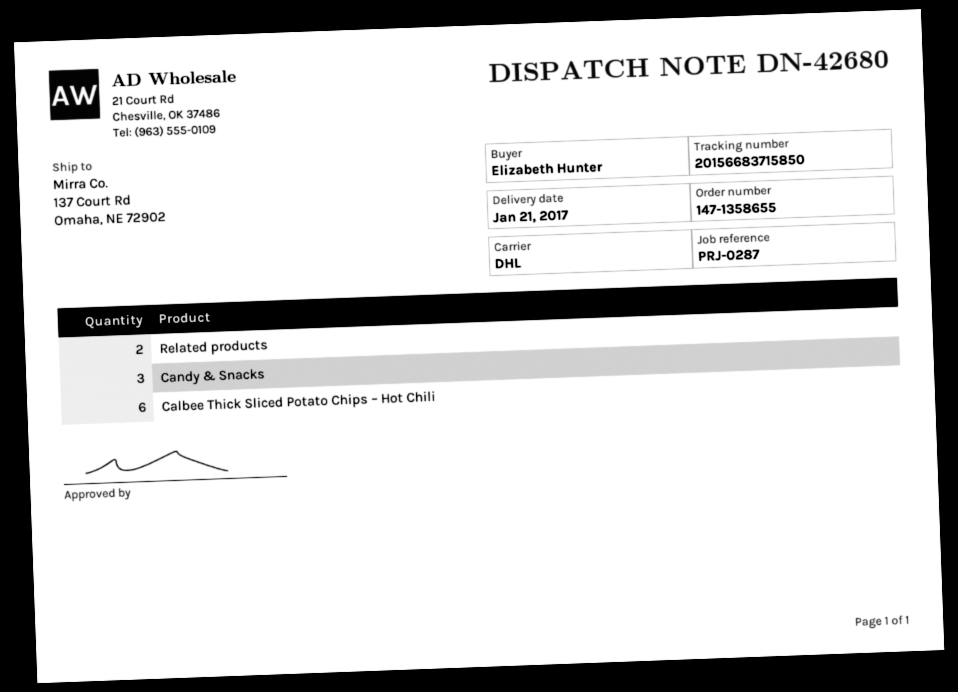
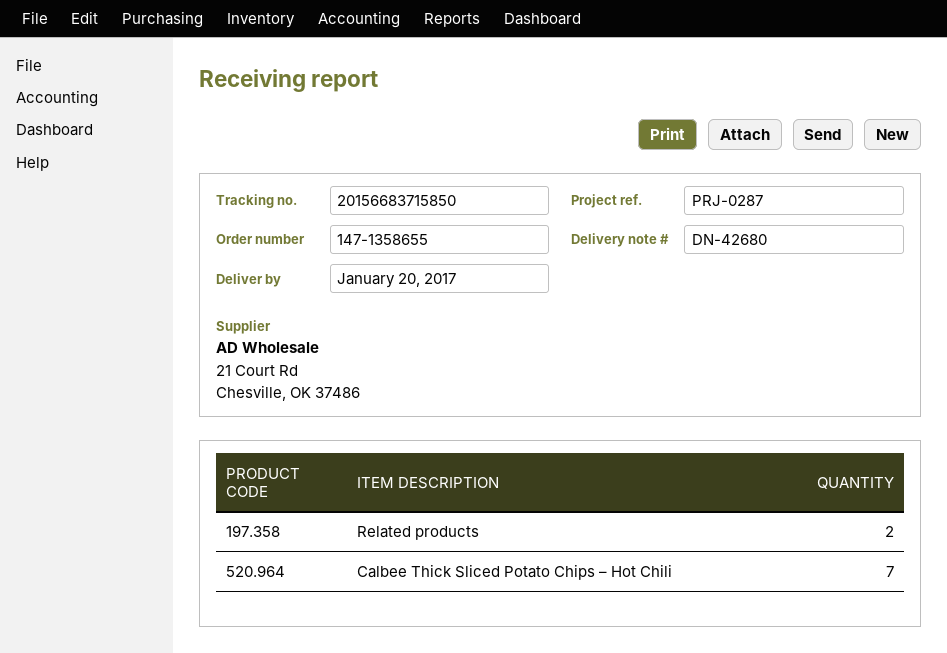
delivery date: 2017-01-21 -> 2017-01-20
Candy & Snacks: 3 -> none
Calbee Thick Sliced Potato Chips – Hot Chili: 6 -> 7

